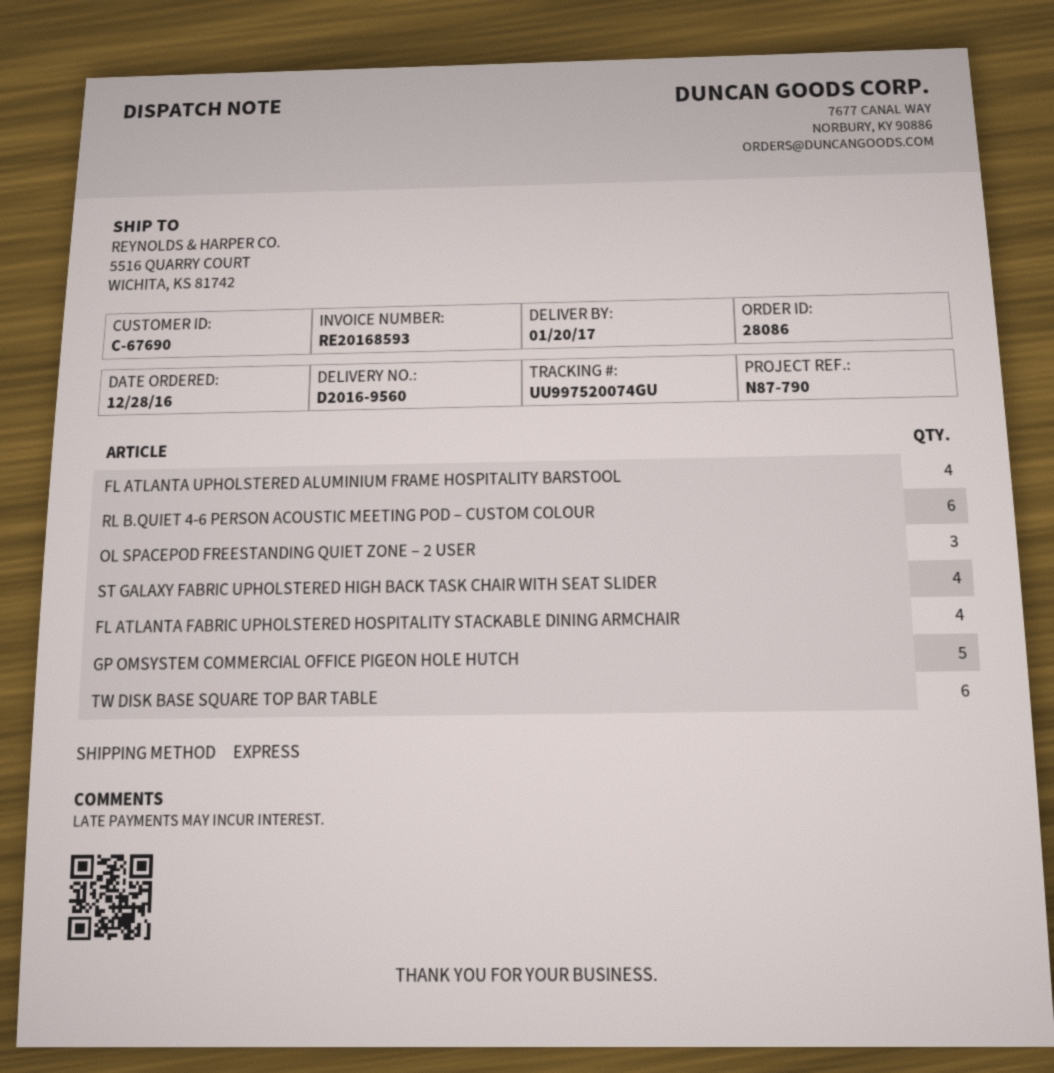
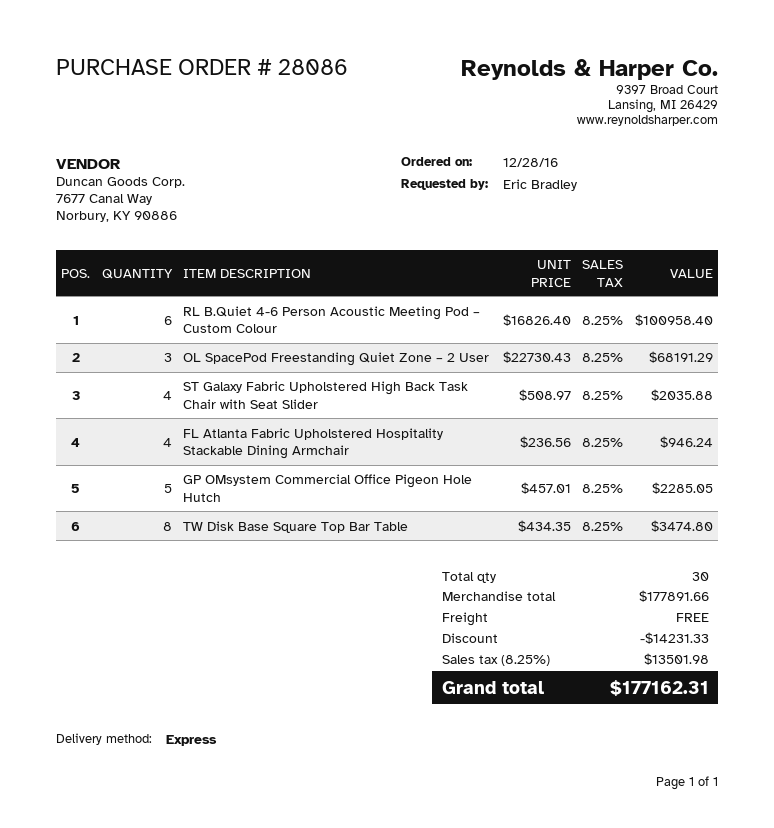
FL ATLANTA UPHOLSTERED ALUMINIUM FRAME HOSPITALITY BARSTOOL: 4 -> none
TW DISK BASE SQUARE TOP BAR TABLE: 6 -> 8

